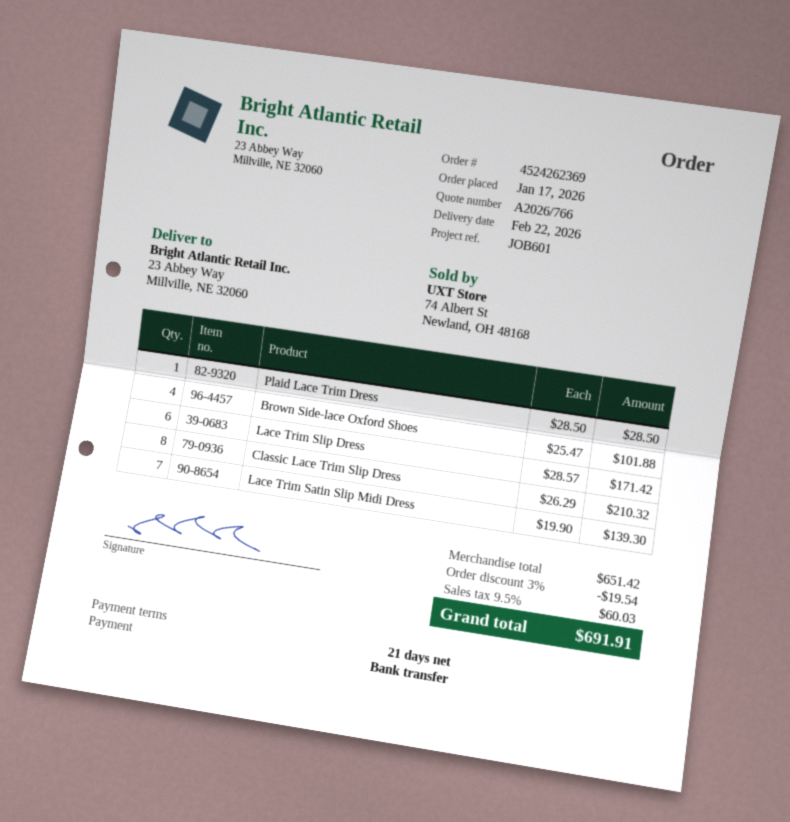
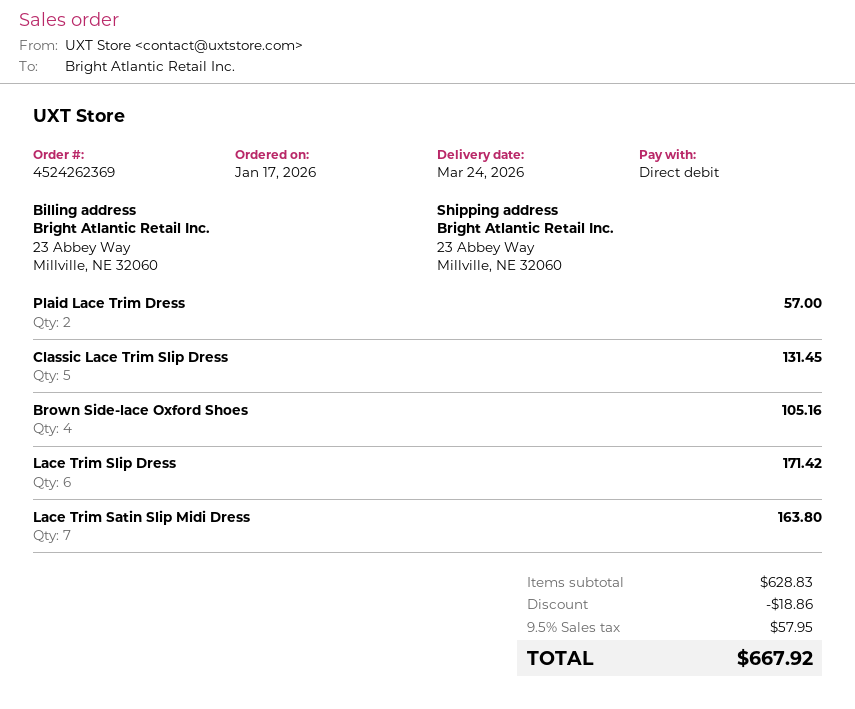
delivery date: 2026-02-22 -> 2026-03-24
payment method: bank transfer -> direct debit
Plaid Lace Trim Dress: 1 for 28.50 -> 2 for 57.00
Brown Side-lace Oxford Shoes: 4 for 101.88 -> 4 for 105.16
Classic Lace Trim Slip Dress: 8 for 210.32 -> 5 for 131.45
Lace Trim Satin Slip Midi Dress: 7 for 139.30 -> 7 for 163.80
subtotal: 651.42 -> 628.83
discount: 19.54 -> 18.86
tax: 9.5% = 60.03 -> 9.5% = 57.95
total: 691.91 -> 667.92

